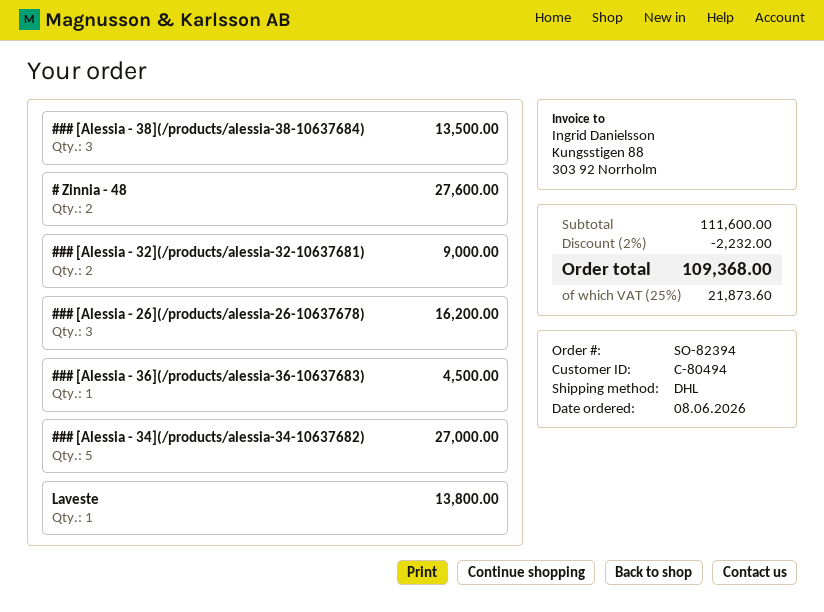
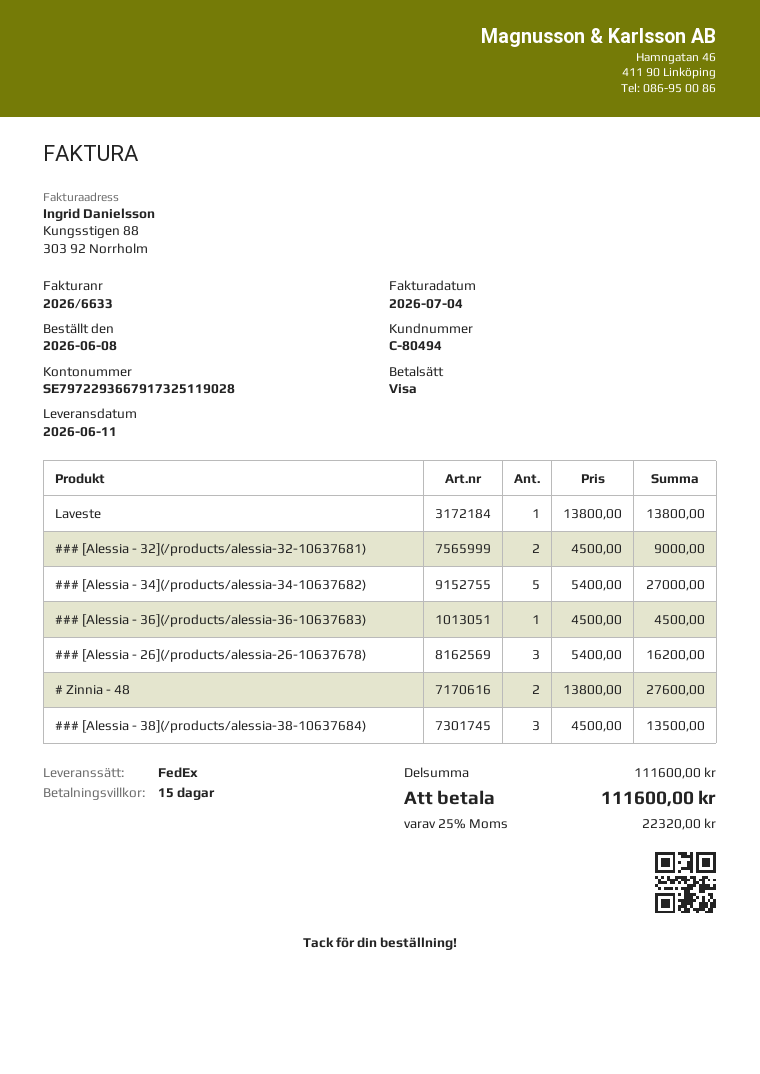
shipping method: DHL -> FedEx
discount: 2% = 2232.00 -> none
tax: 25% = 21873.60 -> 25% = 22320.00
total: 109368.00 -> 111600.00

